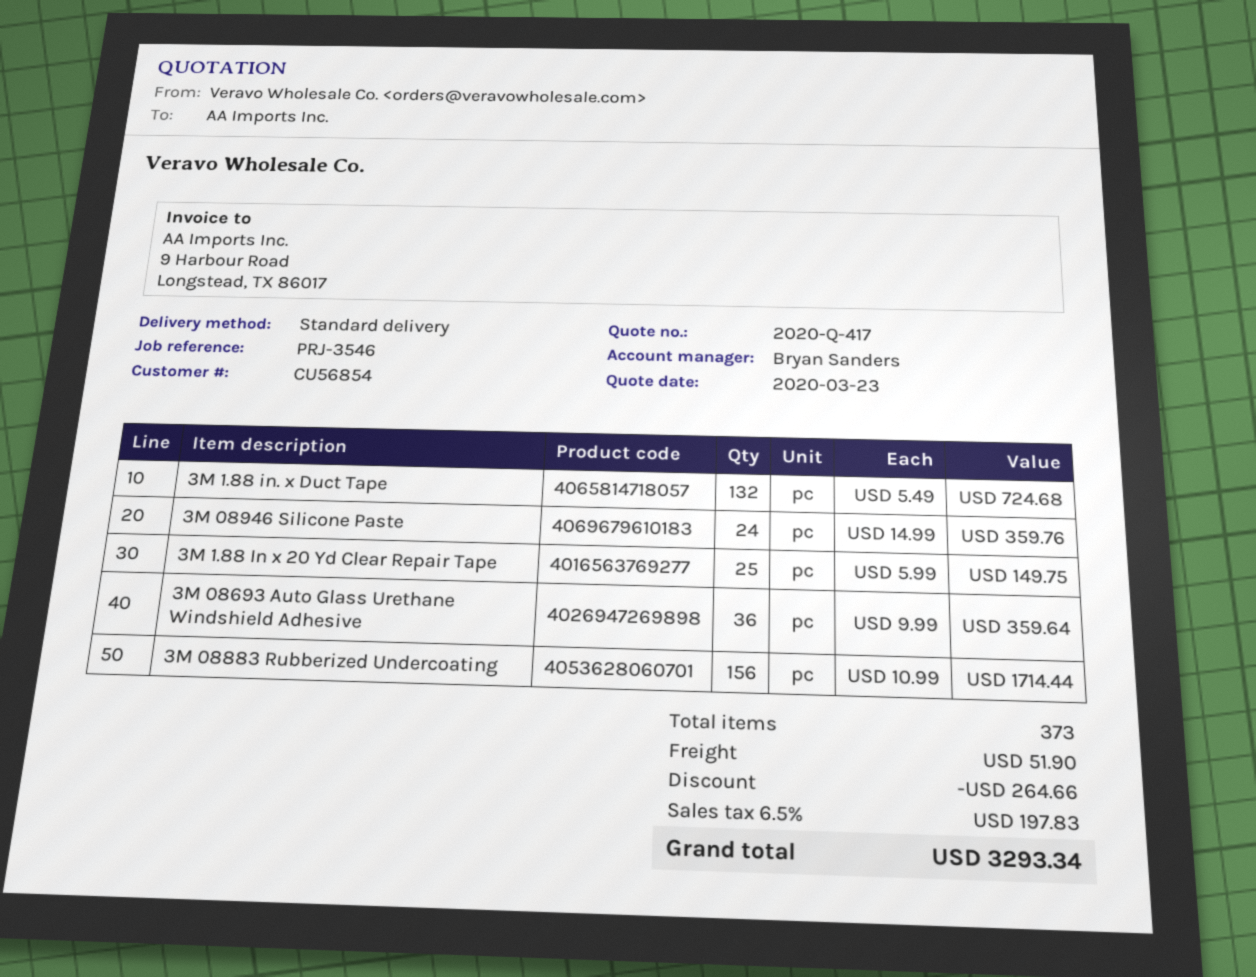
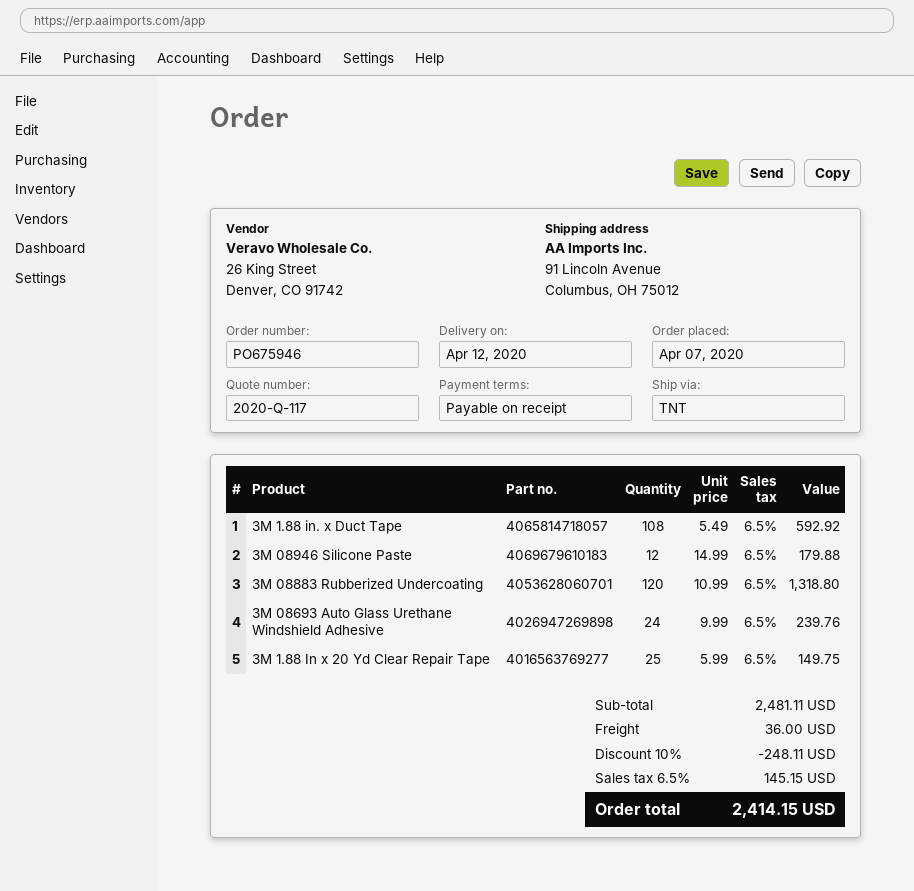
quote number: 2020-Q-417 -> 2020-Q-117
shipping method: standard -> TNT
3M 1.88 in. x Duct Tape: 132 x 5.49 = 724.68 -> 108 x 5.49 = 592.92
3M 08946 Silicone Paste: 24 x 14.99 = 359.76 -> 12 x 14.99 = 179.88
3M 08693 Auto Glass Urethane Windshield Adhesive: 36 x 9.99 = 359.64 -> 24 x 9.99 = 239.76
3M 08883 Rubberized Undercoating: 156 x 10.99 = 1714.44 -> 120 x 10.99 = 1318.80
discount: 264.66 -> 248.11
shipping: 51.90 -> 36.00
tax: 6.5% = 197.83 -> 6.5% = 145.15
total: 3293.34 -> 2414.15

